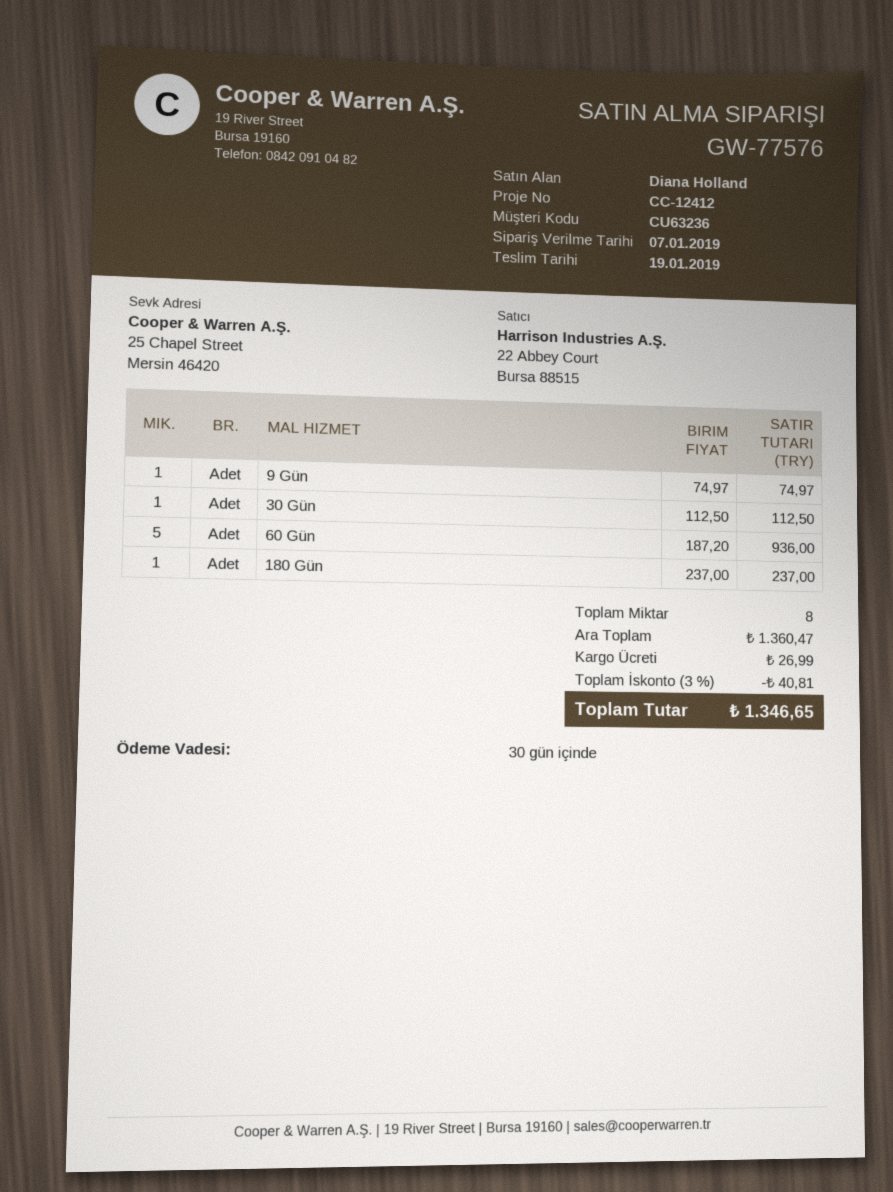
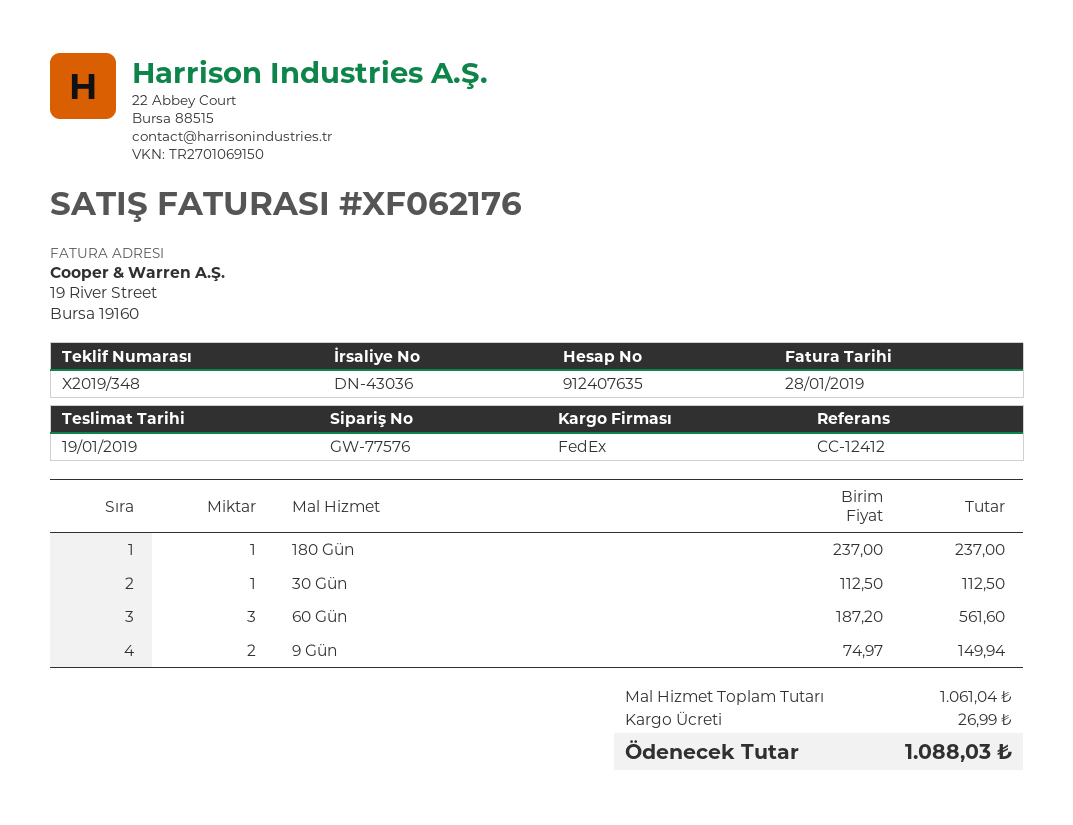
9 Gün: 1 x 74.97 = 74.97 -> 2 x 74.97 = 149.94
60 Gün: 5 x 187.20 = 936.00 -> 3 x 187.20 = 561.60
subtotal: 1360.47 -> 1061.04
discount: 3% = 40.81 -> none
total: 1346.65 -> 1088.03

